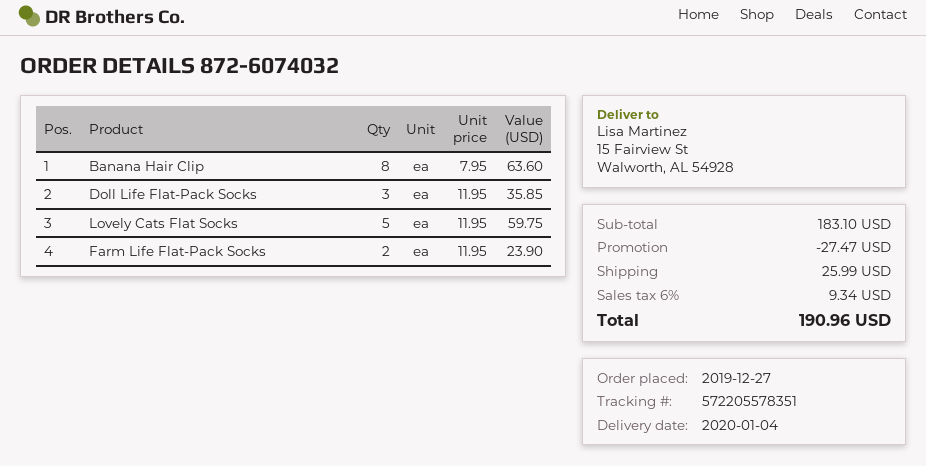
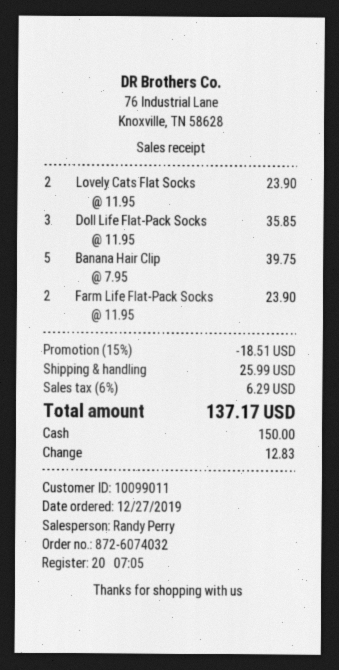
Banana Hair Clip: 8 x 7.95 = 63.60 -> 5 x 7.95 = 39.75
Lovely Cats Flat Socks: 5 x 11.95 = 59.75 -> 2 x 11.95 = 23.90
discount: 27.47 -> 18.51
tax: 6% = 9.34 -> 6% = 6.29
total: 190.96 -> 137.17

